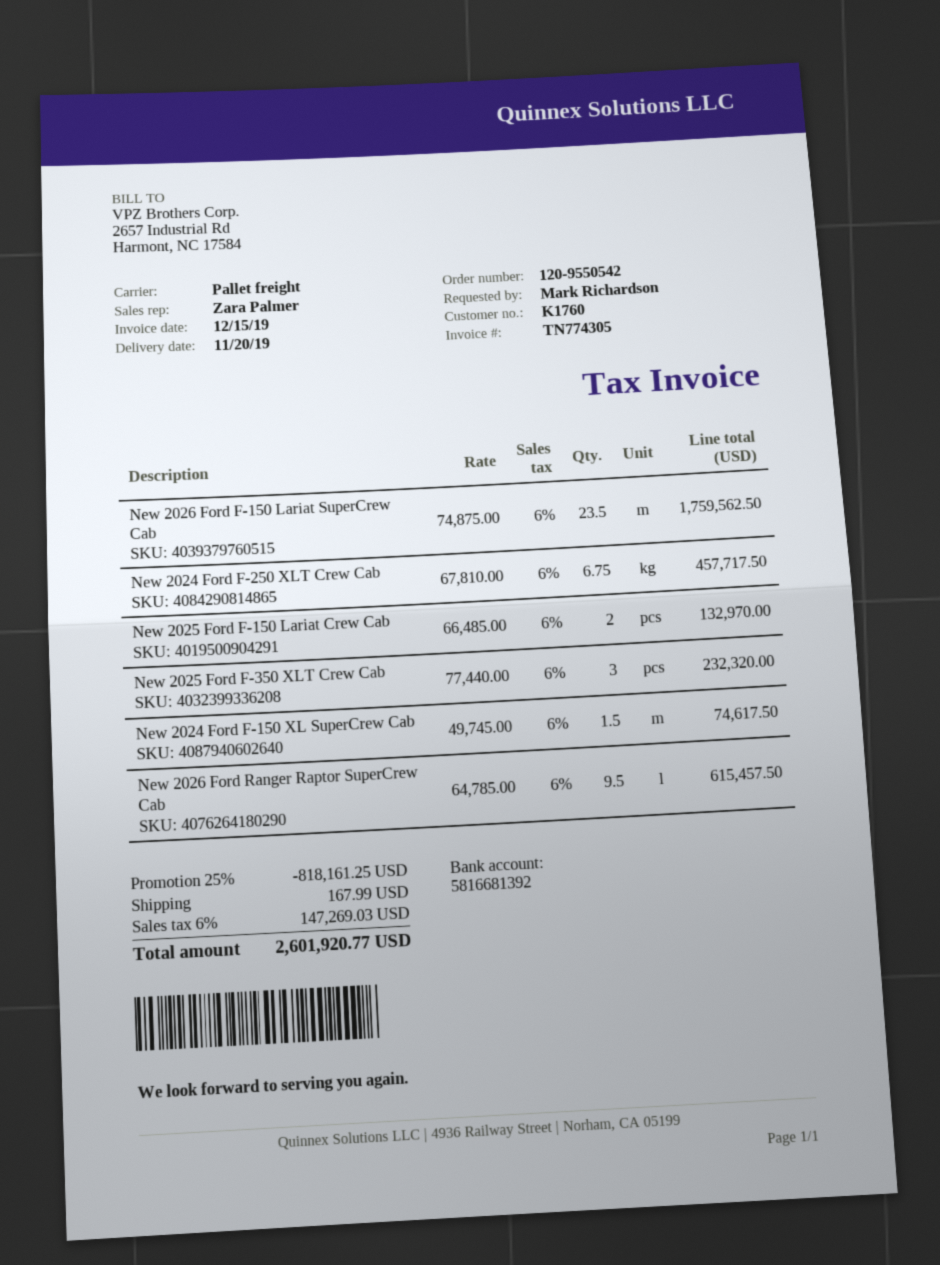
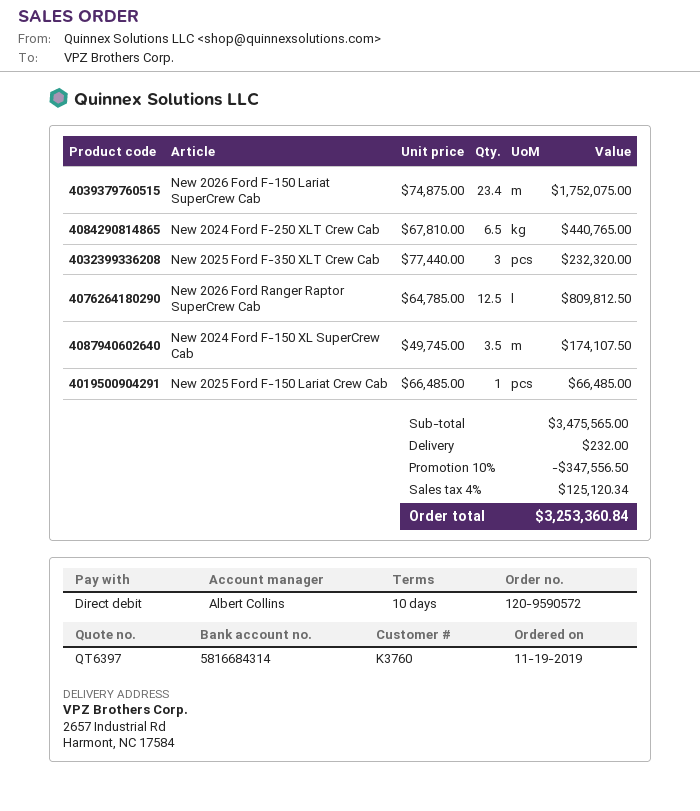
order number: 120-9550542 -> 120-9590572
customer number: K1760 -> K3760
sales rep: Zara Palmer -> Albert Collins
bank account: 5816681392 -> 5816684314
New 2026 Ford F-150 Lariat SuperCrew Cab: 23.5 x 74875.00 = 1759562.50 -> 23.4 x 74875.00 = 1752075.00
New 2024 Ford F-250 XLT Crew Cab: 6.75 x 67810.00 = 457717.50 -> 6.5 x 67810.00 = 440765.00
New 2025 Ford F-150 Lariat Crew Cab: 2 x 66485.00 = 132970.00 -> 1 x 66485.00 = 66485.00
New 2024 Ford F-150 XL SuperCrew Cab: 1.5 x 49745.00 = 74617.50 -> 3.5 x 49745.00 = 174107.50
New 2026 Ford Ranger Raptor SuperCrew Cab: 9.5 x 64785.00 = 615457.50 -> 12.5 x 64785.00 = 809812.50
discount: 25% = 818161.25 -> 10% = 347556.50
shipping: 167.99 -> 232.00
tax: 6% = 147269.03 -> 4% = 125120.34
total: 2601920.77 -> 3253360.84

